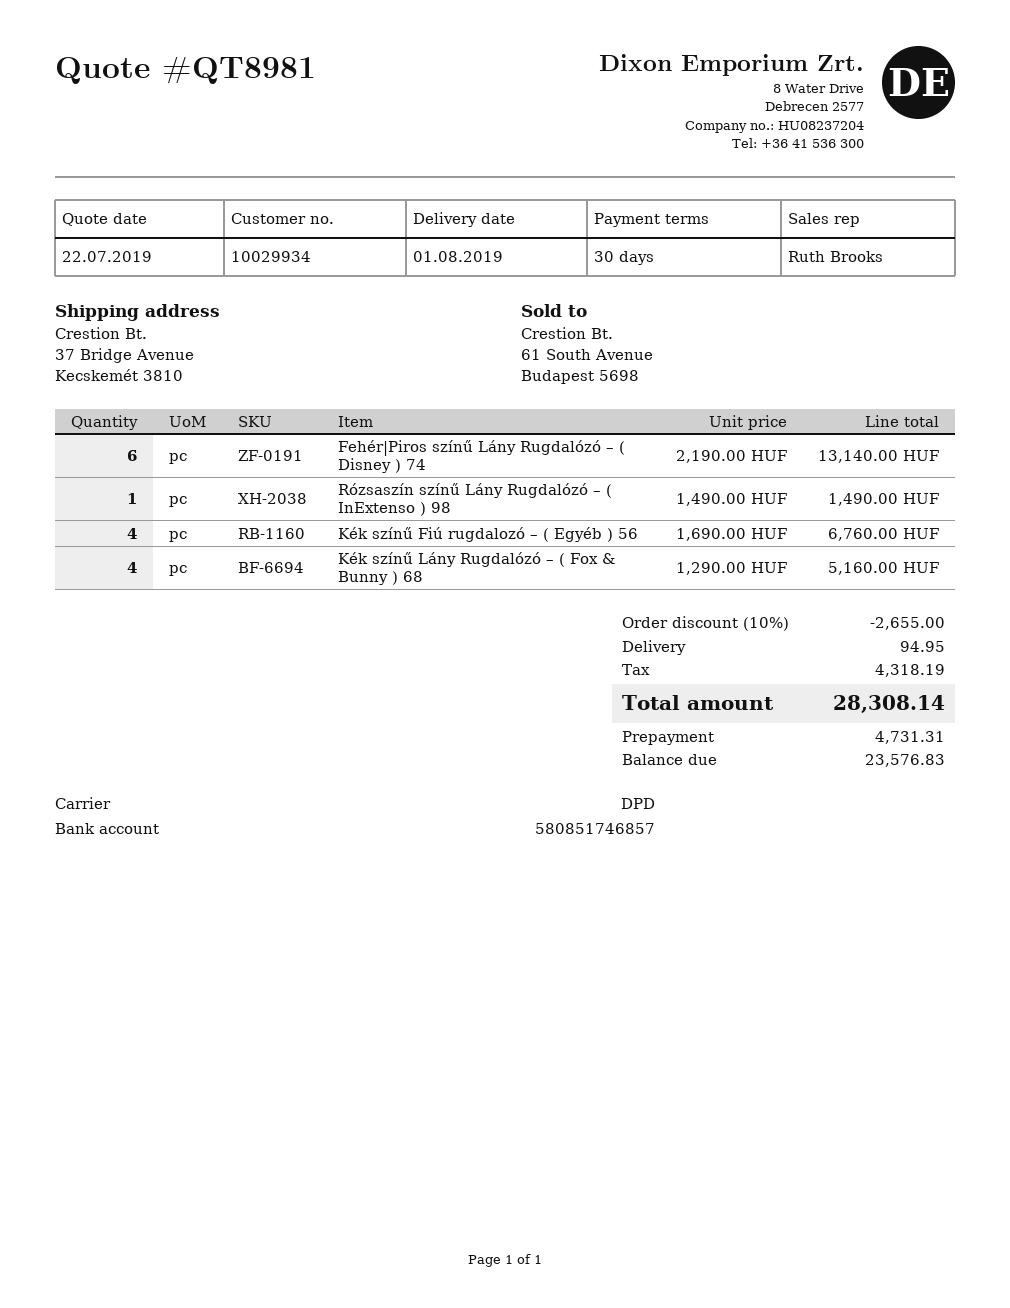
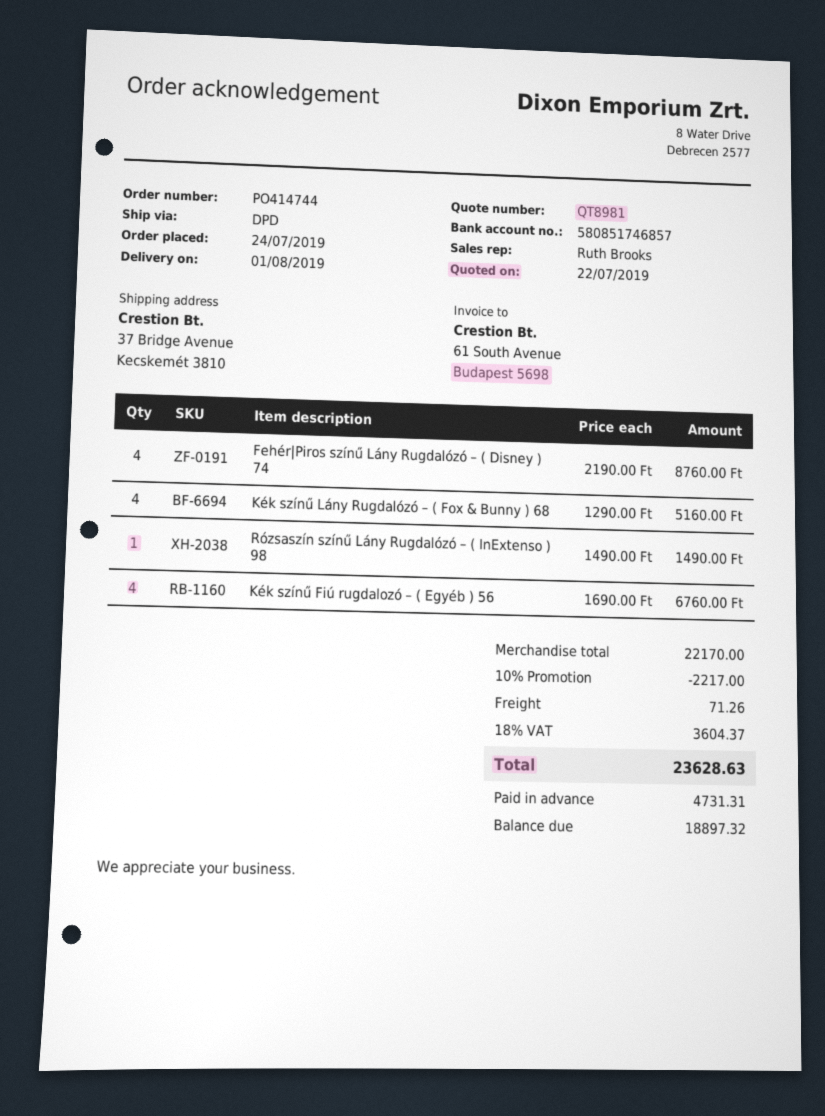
Fehér|Piros színű Lány Rugdalózó – ( Disney ) 74: 6 x 2190.00 = 13140.00 -> 4 x 2190.00 = 8760.00
discount: 10% = 2655.00 -> 10% = 2217.00
shipping: 94.95 -> 71.26
tax: 4318.19 -> 3604.37
total: 28308.14 -> 23628.63
balance: 23576.83 -> 18897.32

